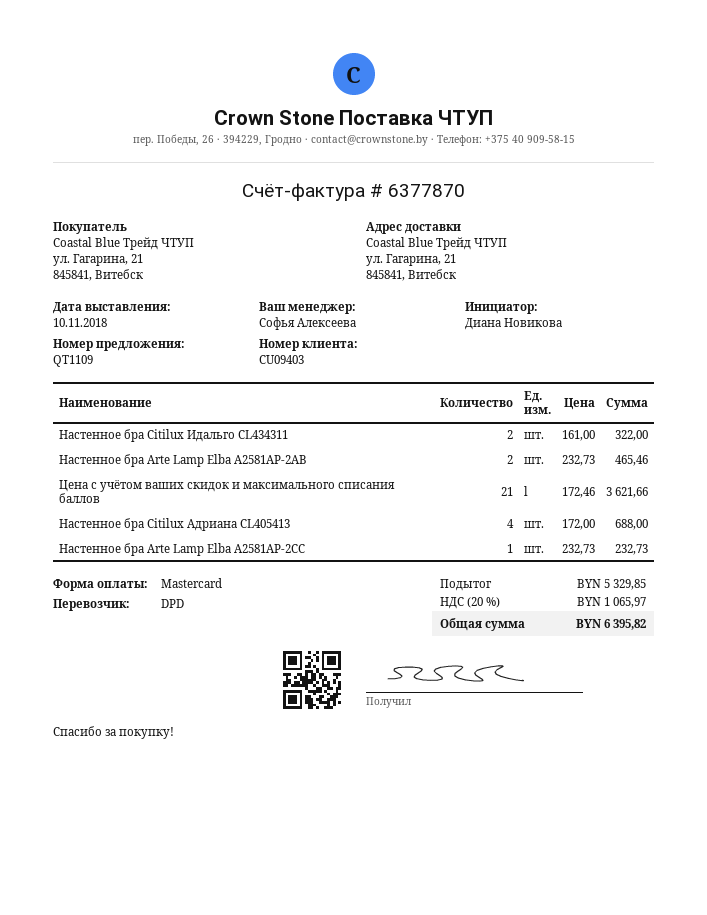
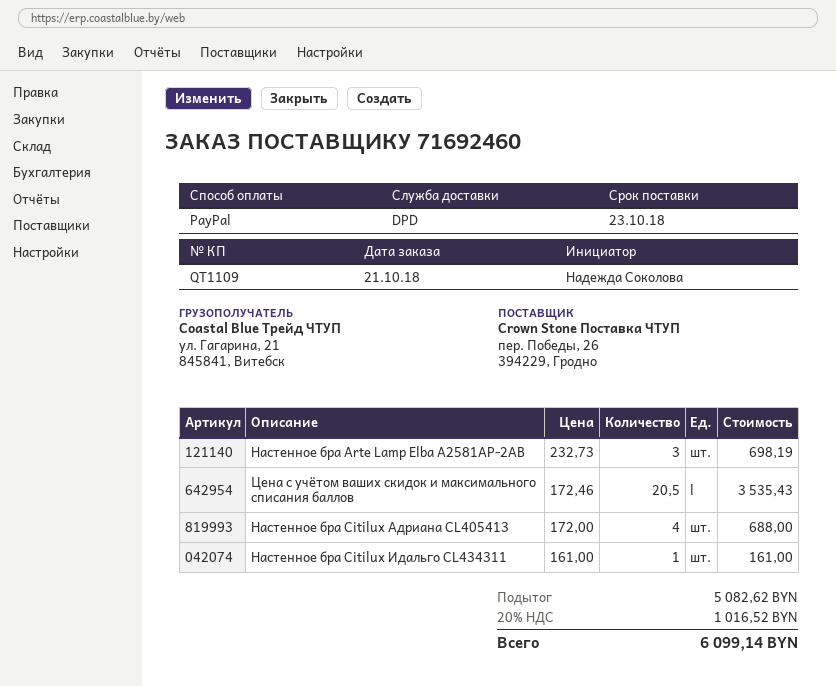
ordered by: Диана Новикова -> Надежда Соколова
payment method: Mastercard -> PayPal
Настенное бра Citilux Идальго CL434311: 2 x 161.00 = 322.00 -> 1 x 161.00 = 161.00
Настенное бра Arte Lamp Elba A2581AP-2AB: 2 x 232.73 = 465.46 -> 3 x 232.73 = 698.19
Цена с учётом ваших скидок и максимального списания баллов: 21 x 172.46 = 3621.66 -> 20.5 x 172.46 = 3535.43
Настенное бра Arte Lamp Elba A2581AP-2CC: 1 x 232.73 = 232.73 -> none
subtotal: 5329.85 -> 5082.62
tax: 20% = 1065.97 -> 20% = 1016.52
total: 6395.82 -> 6099.14

